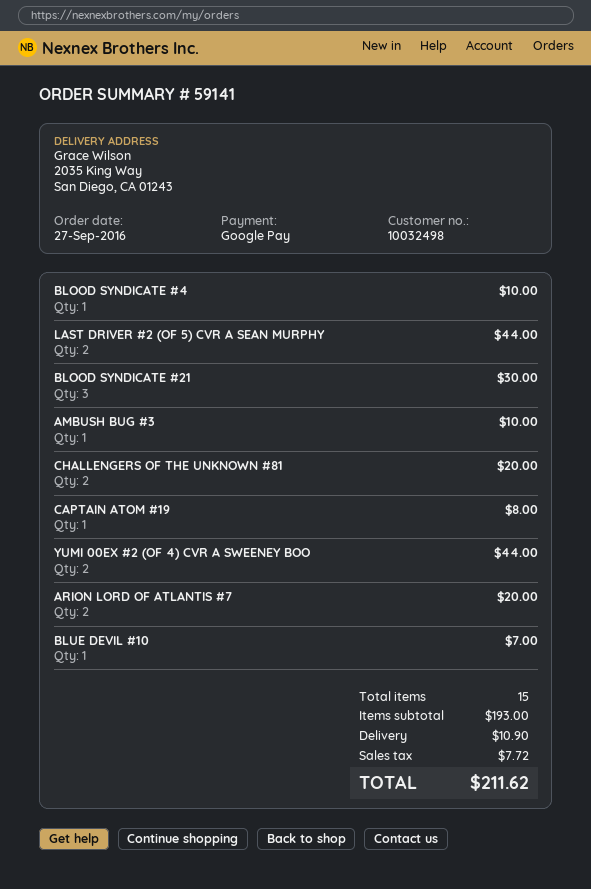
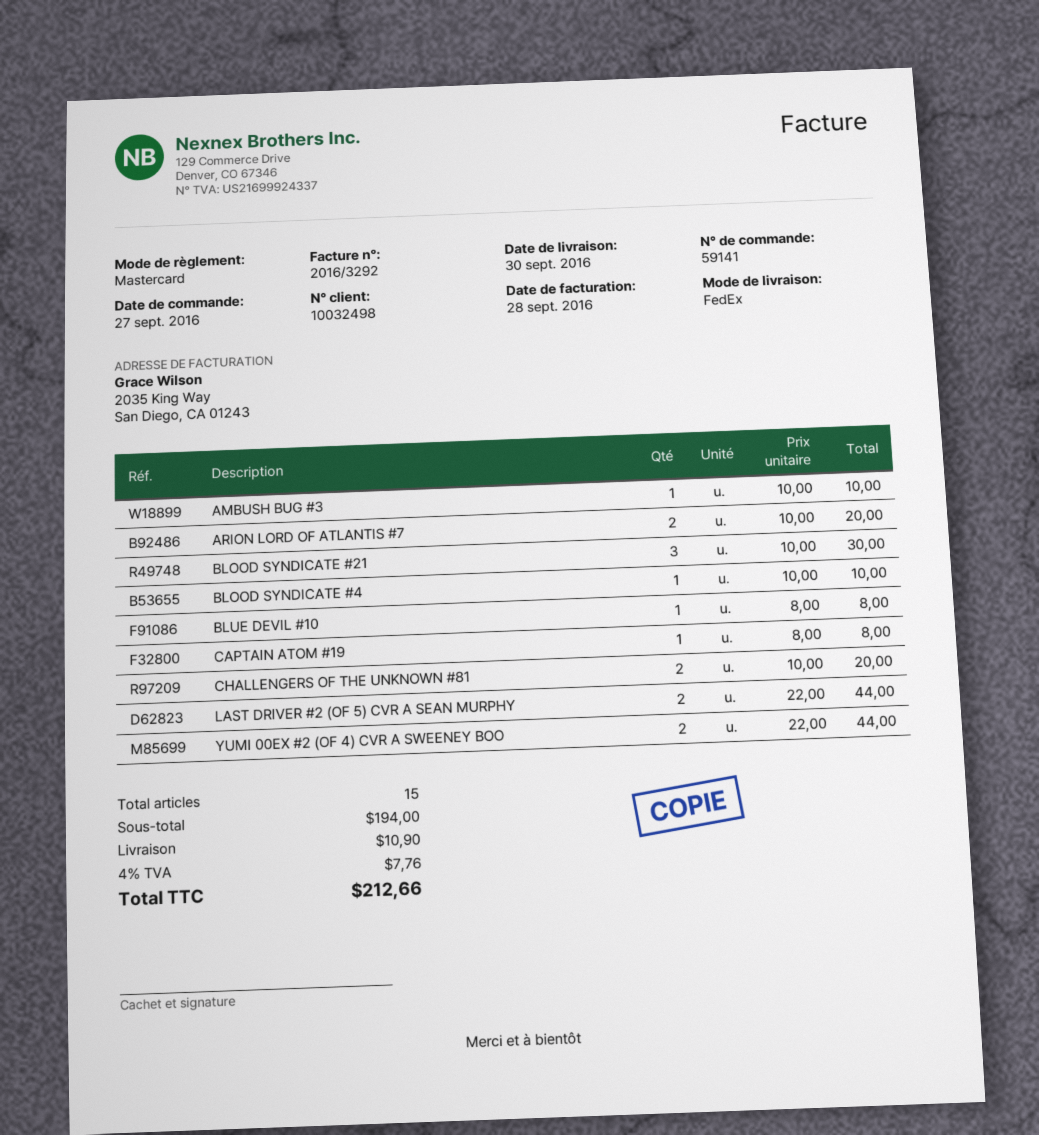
payment method: Google Pay -> Mastercard
BLUE DEVIL #10: 1 for 7.00 -> 1 for 8.00
subtotal: 193.00 -> 194.00
tax: 7.72 -> 7.76
total: 211.62 -> 212.66

